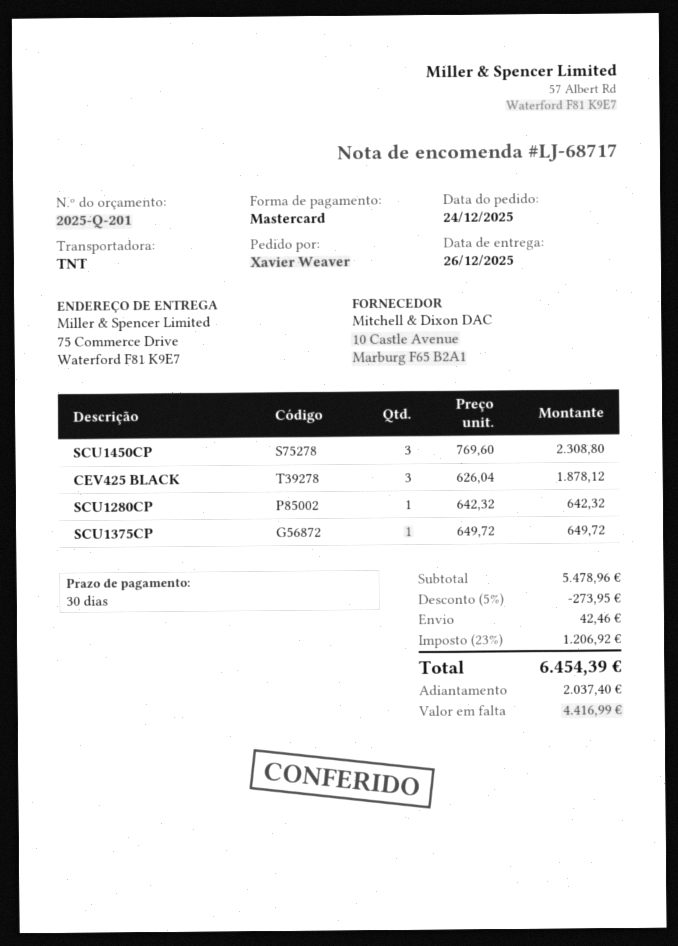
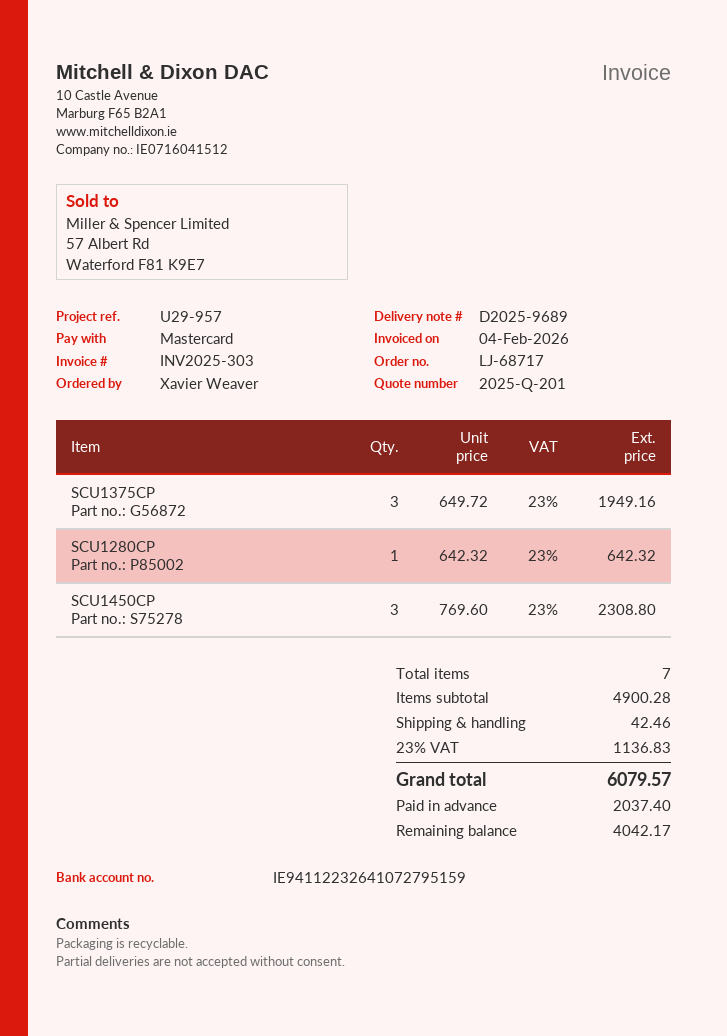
CEV425 BLACK: 3 x 626.04 = 1878.12 -> none
SCU1375CP: 1 x 649.72 = 649.72 -> 3 x 649.72 = 1949.16
subtotal: 5478.96 -> 4900.28
discount: 5% = 273.95 -> none
tax: 23% = 1206.92 -> 23% = 1136.83
total: 6454.39 -> 6079.57
balance: 4416.99 -> 4042.17

